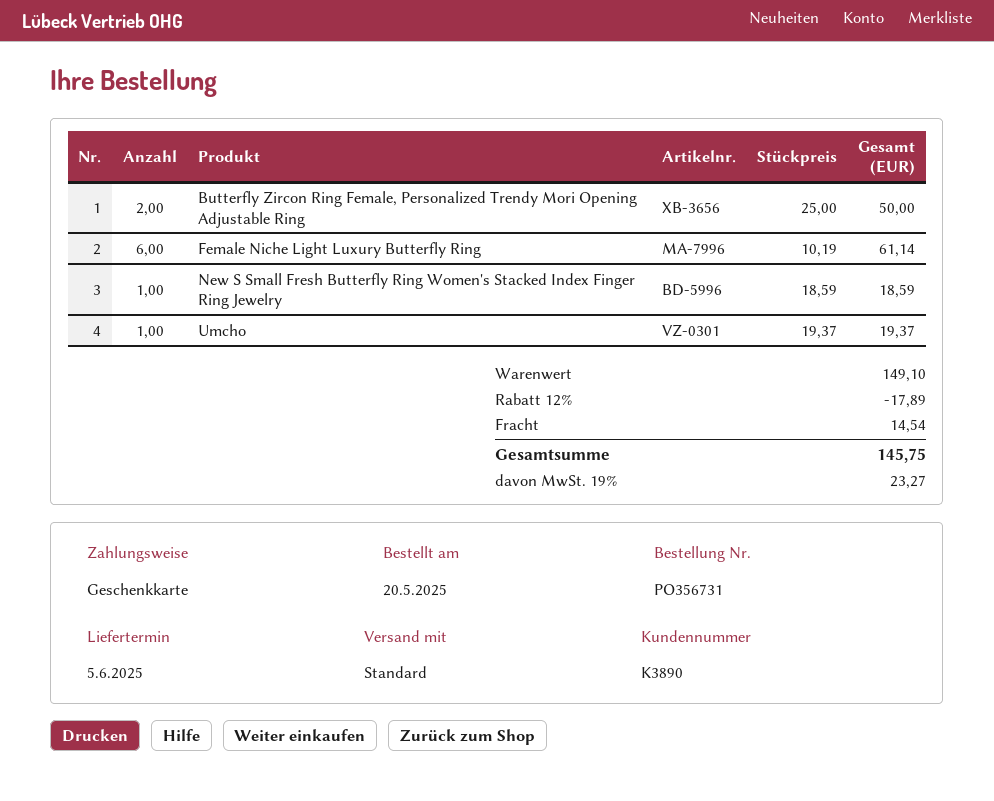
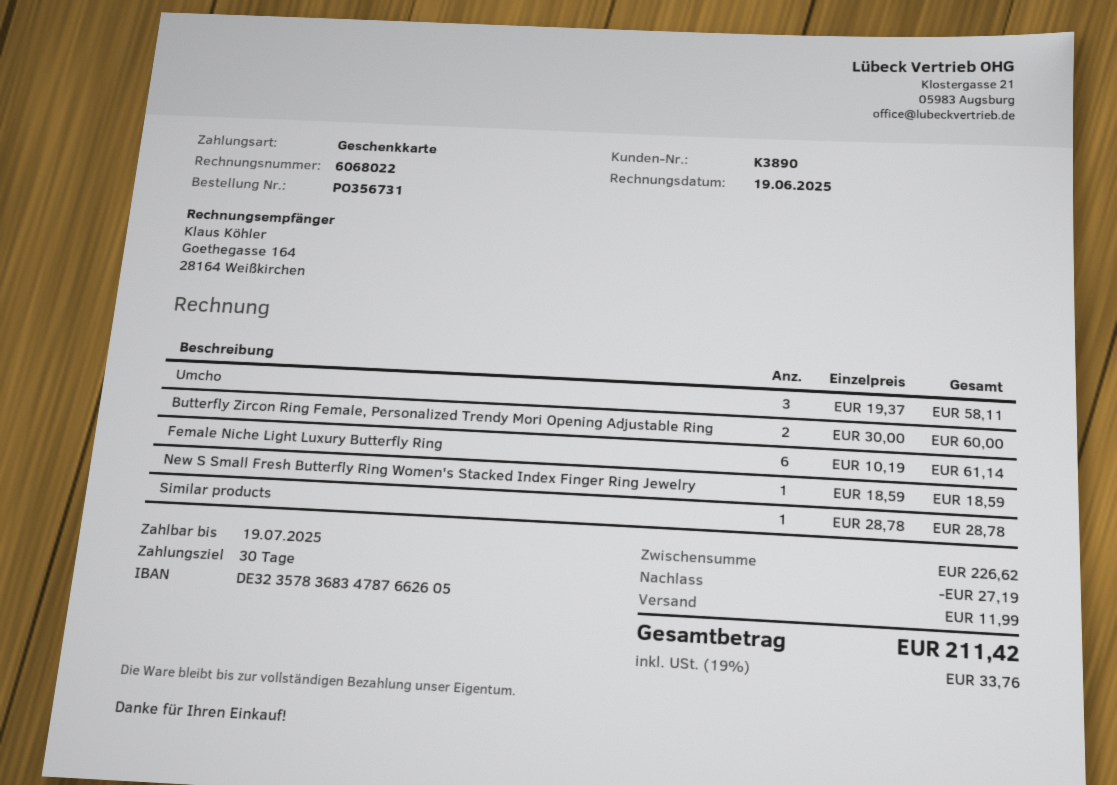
Butterfly Zircon Ring Female, Personalized Trendy Mori Opening Adjustable Ring: 2 x 25.00 = 50.00 -> 2 x 30.00 = 60.00
Umcho: 1 x 19.37 = 19.37 -> 3 x 19.37 = 58.11
Similar products: none -> 1 x 28.78 = 28.78
subtotal: 149.10 -> 226.62
discount: 17.89 -> 27.19
shipping: 14.54 -> 11.99
tax: 19% = 23.27 -> 19% = 33.76
total: 145.75 -> 211.42

